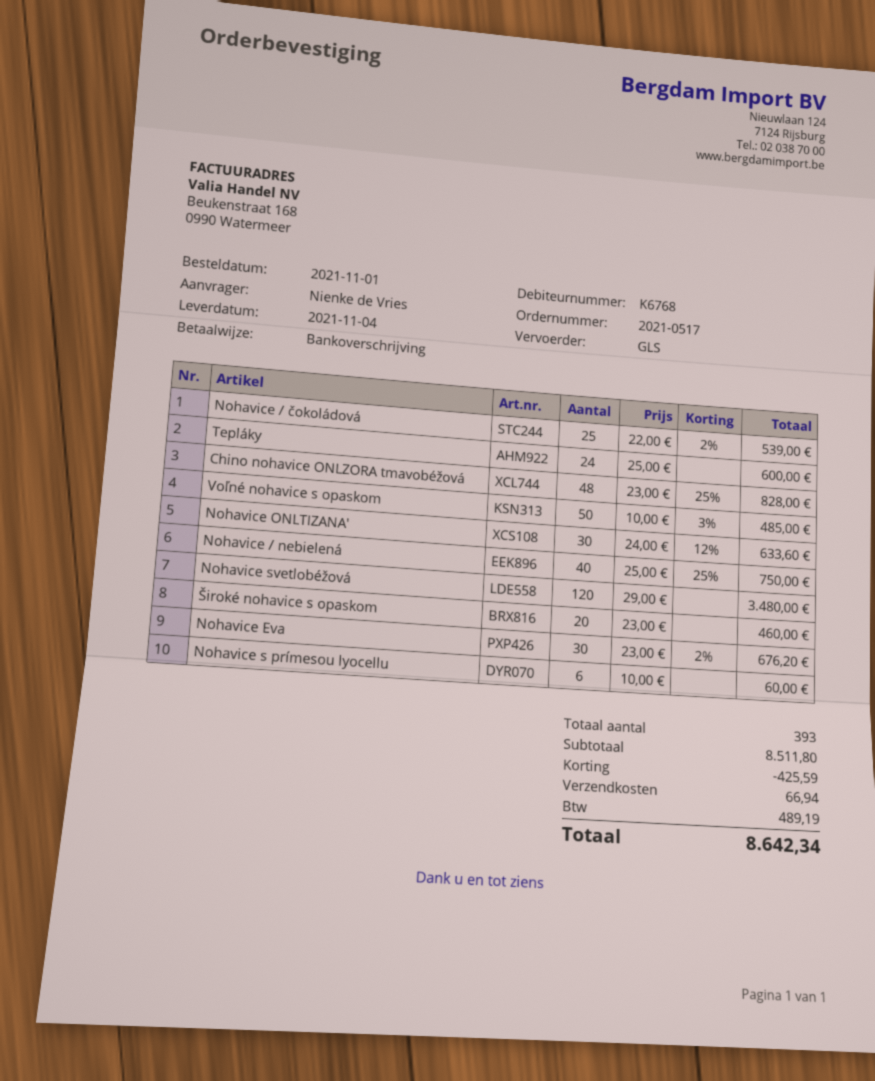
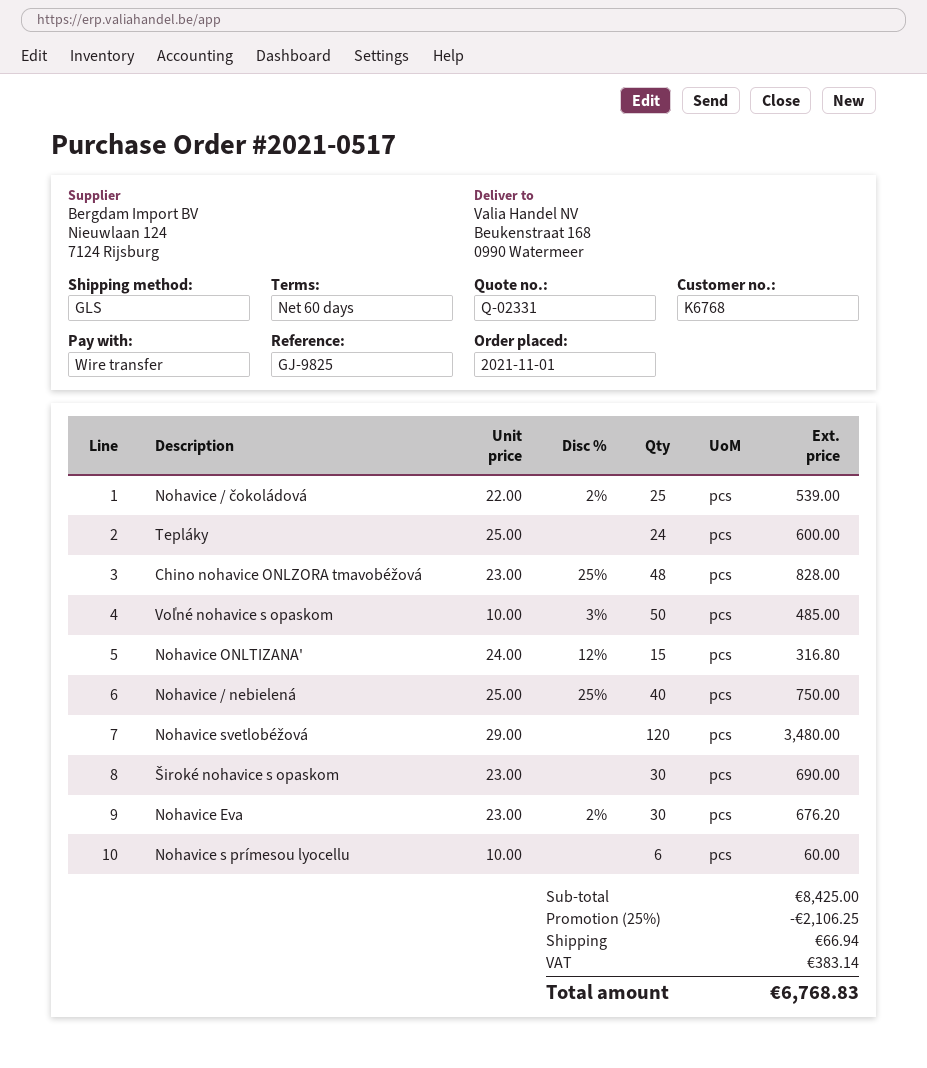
Nohavice ONLTIZANA': 30 x 24.00 - 12% = 633.60 -> 15 x 24.00 - 12% = 316.80
Široké nohavice s opaskom: 20 x 23.00 = 460.00 -> 30 x 23.00 = 690.00
subtotal: 8511.80 -> 8425.00
discount: 425.59 -> 2106.25
tax: 489.19 -> 383.14
total: 8642.34 -> 6768.83

